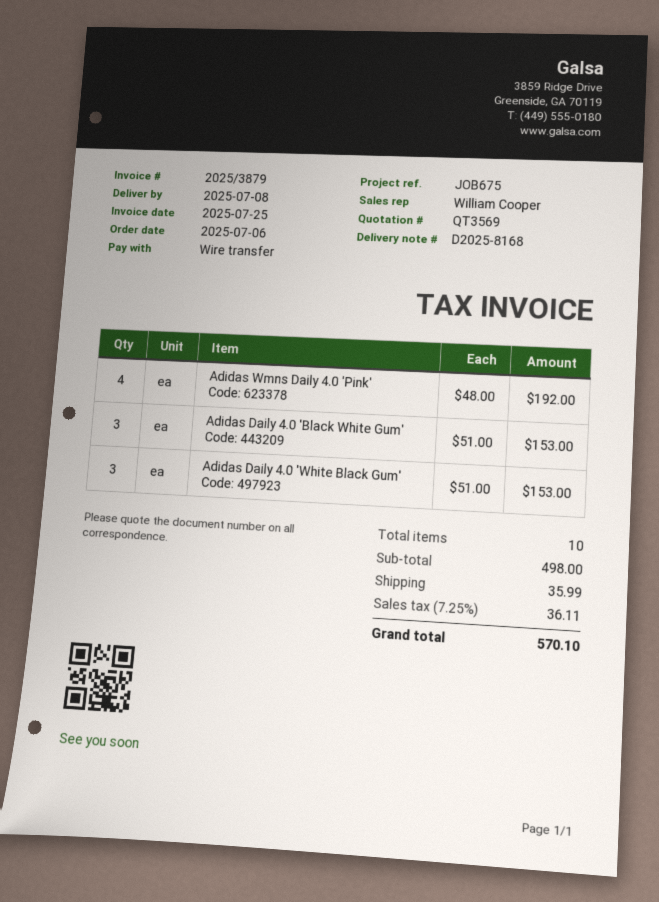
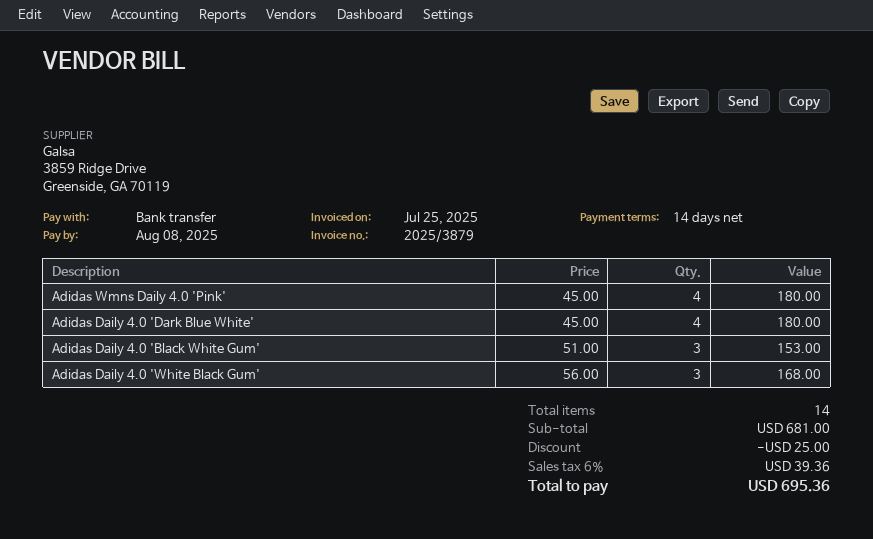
Adidas Wmns Daily 4.0 'Pink': 4 x 48.00 = 192.00 -> 4 x 45.00 = 180.00
Adidas Daily 4.0 'White Black Gum': 3 x 51.00 = 153.00 -> 3 x 56.00 = 168.00
Adidas Daily 4.0 'Dark Blue White': none -> 4 x 45.00 = 180.00
total quantity: 10 -> 14
subtotal: 498.00 -> 681.00
discount: none -> 25.00
shipping: 35.99 -> none
tax: 7.25% = 36.11 -> 6% = 39.36
total: 570.10 -> 695.36

